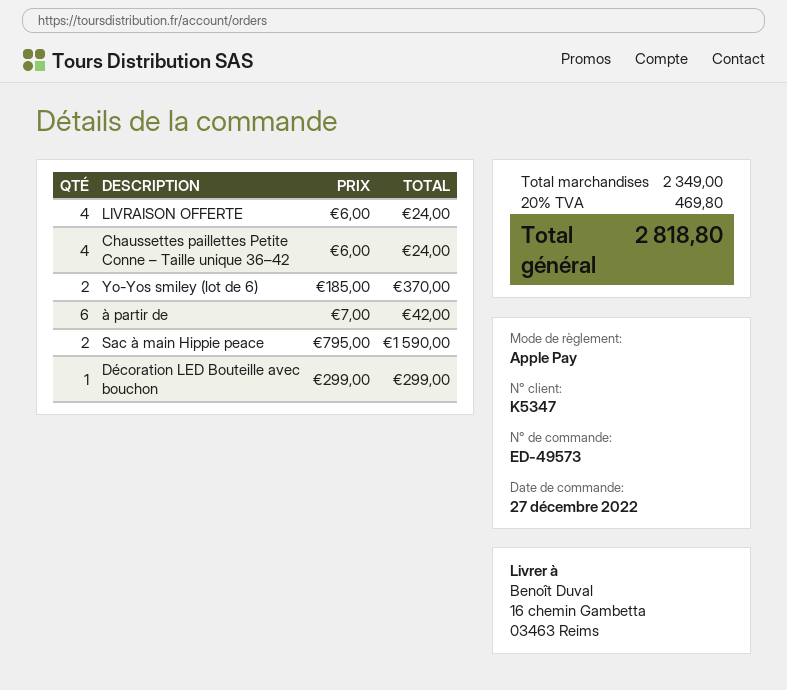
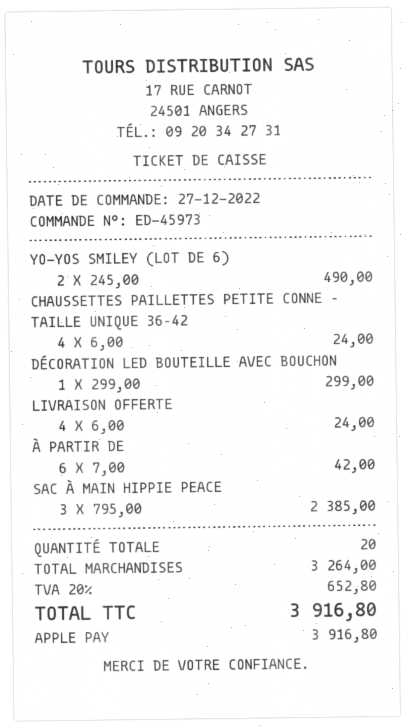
order number: ED-49573 -> ED-45973
Yo-Yos smiley (lot de 6): 2 x 185.00 = 370.00 -> 2 x 245.00 = 490.00
Sac à main Hippie peace: 2 x 795.00 = 1590.00 -> 3 x 795.00 = 2385.00
subtotal: 2349.00 -> 3264.00
tax: 20% = 469.80 -> 20% = 652.80
total: 2818.80 -> 3916.80

